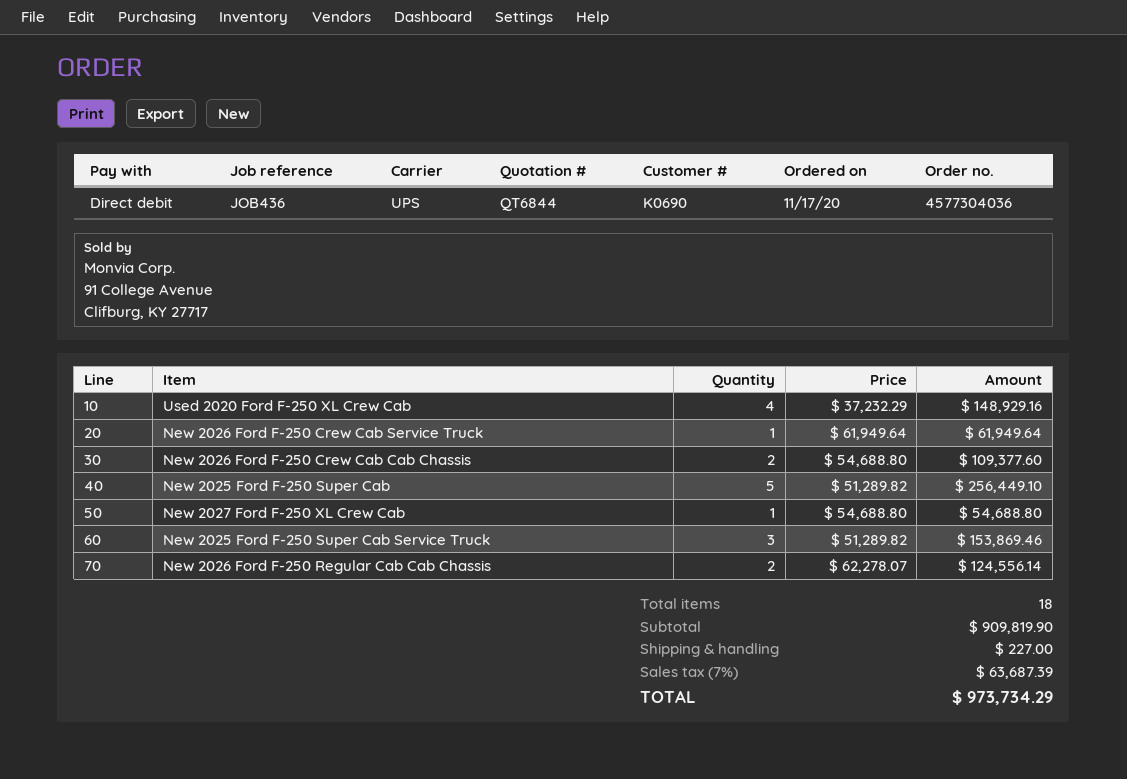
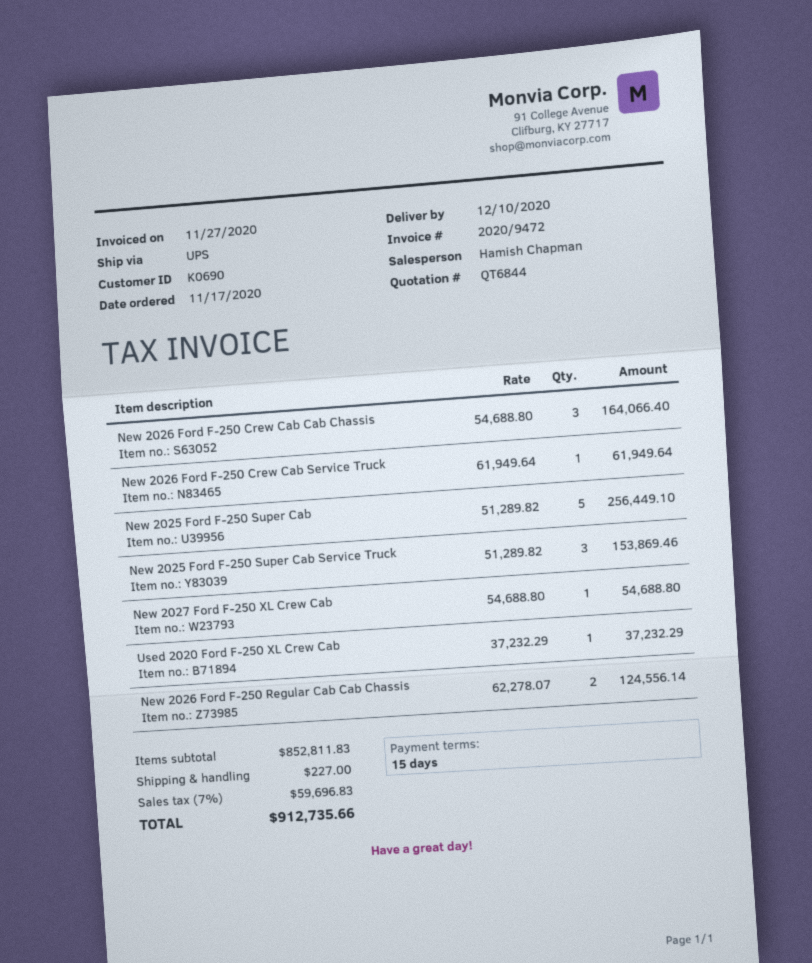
Used 2020 Ford F-250 XL Crew Cab: 4 x 37232.29 = 148929.16 -> 1 x 37232.29 = 37232.29
New 2026 Ford F-250 Crew Cab Cab Chassis: 2 x 54688.80 = 109377.60 -> 3 x 54688.80 = 164066.40
subtotal: 909819.90 -> 852811.83
tax: 7% = 63687.39 -> 7% = 59696.83
total: 973734.29 -> 912735.66

